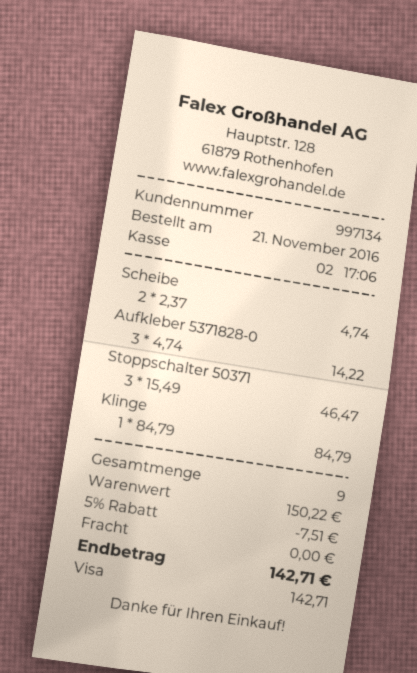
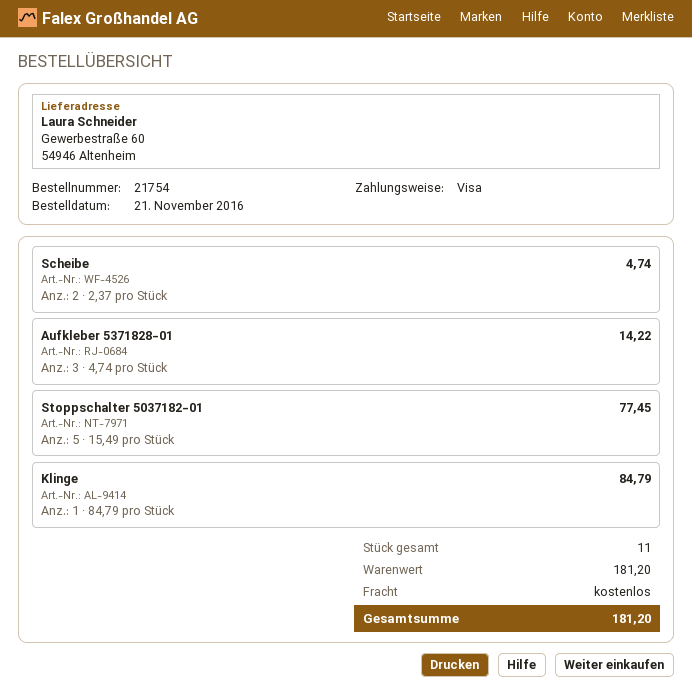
Stoppschalter 50371: 3 x 15.49 = 46.47 -> 5 x 15.49 = 77.45
total quantity: 9 -> 11
subtotal: 150.22 -> 181.20
discount: 5% = 7.51 -> none
total: 142.71 -> 181.20

